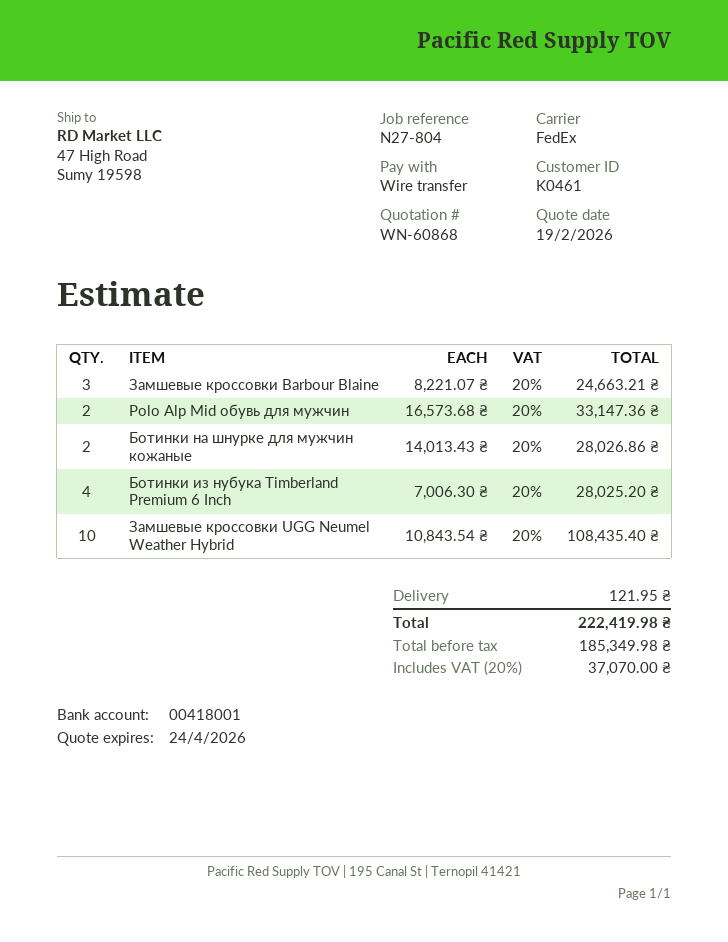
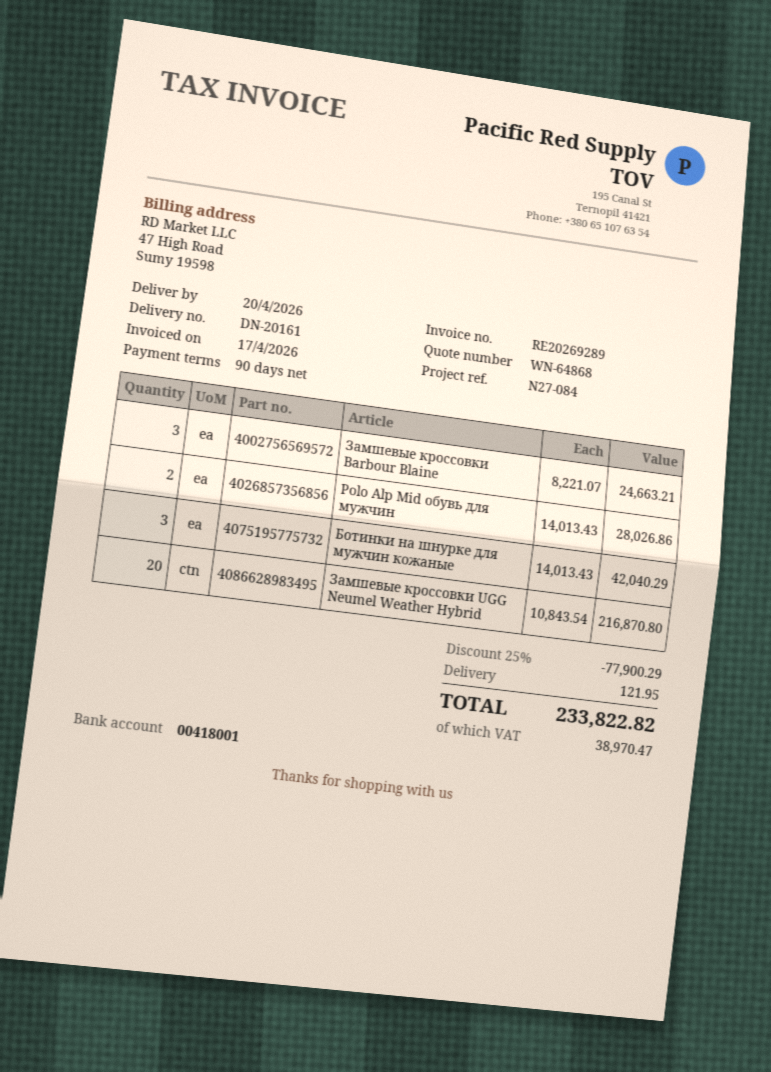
quote number: WN-60868 -> WN-64868
reference: N27-804 -> N27-084
Polo Alp Mid обувь для мужчин: 2 x 16573.68 = 33147.36 -> 2 x 14013.43 = 28026.86
Ботинки на шнурке для мужчин кожаные: 2 x 14013.43 = 28026.86 -> 3 x 14013.43 = 42040.29
Ботинки из нубука Timberland Premium 6 Inch: 4 x 7006.30 = 28025.20 -> none
Замшевые кроссовки UGG Neumel Weather Hybrid: 10 x 10843.54 = 108435.40 -> 20 x 10843.54 = 216870.80
discount: none -> 25% = 77900.29
tax: 37070.00 -> 38970.47
total: 222419.98 -> 233822.82

